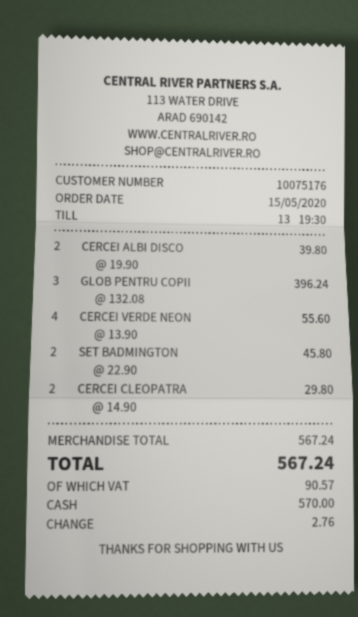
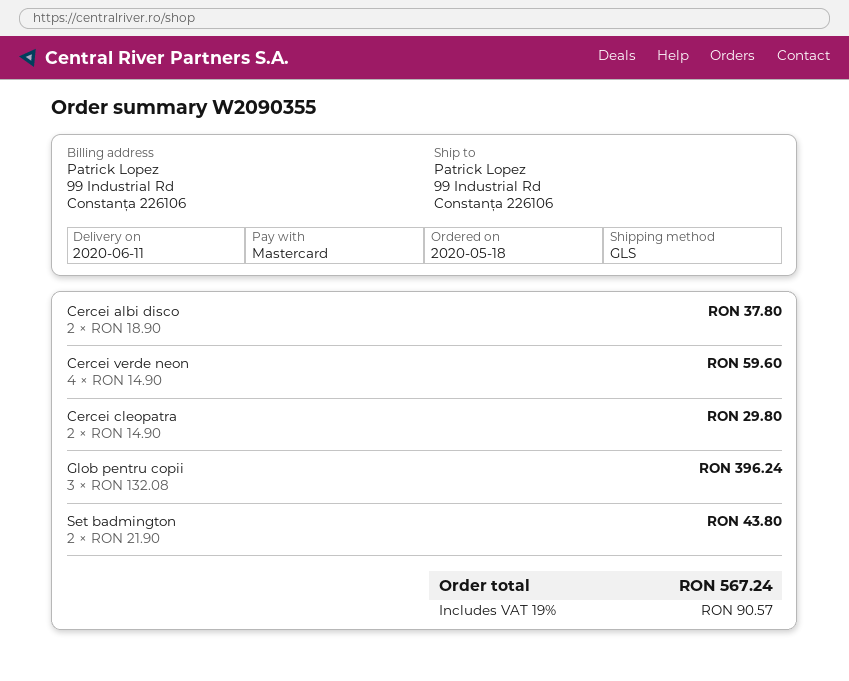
order date: 2020-05-15 -> 2020-05-18
payment method: cash -> Mastercard
CERCEI ALBI DISCO: 2 x 19.90 = 39.80 -> 2 x 18.90 = 37.80
CERCEI VERDE NEON: 4 x 13.90 = 55.60 -> 4 x 14.90 = 59.60
SET BADMINGTON: 2 x 22.90 = 45.80 -> 2 x 21.90 = 43.80

